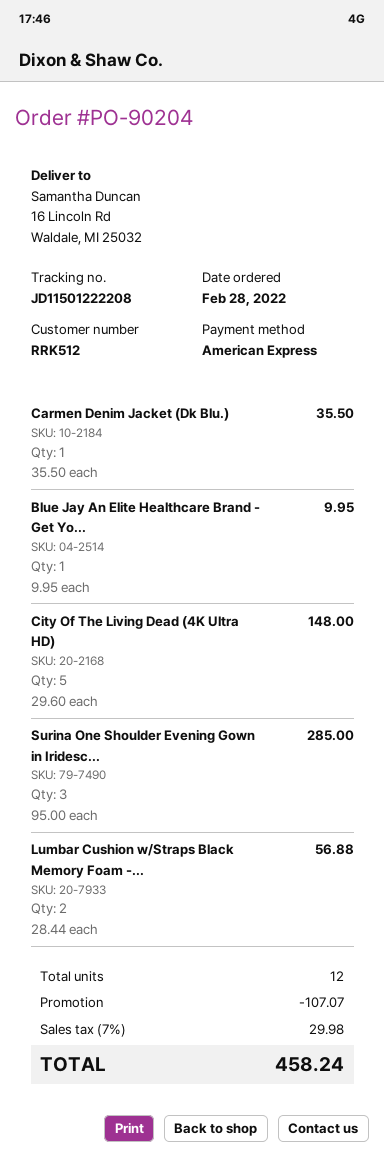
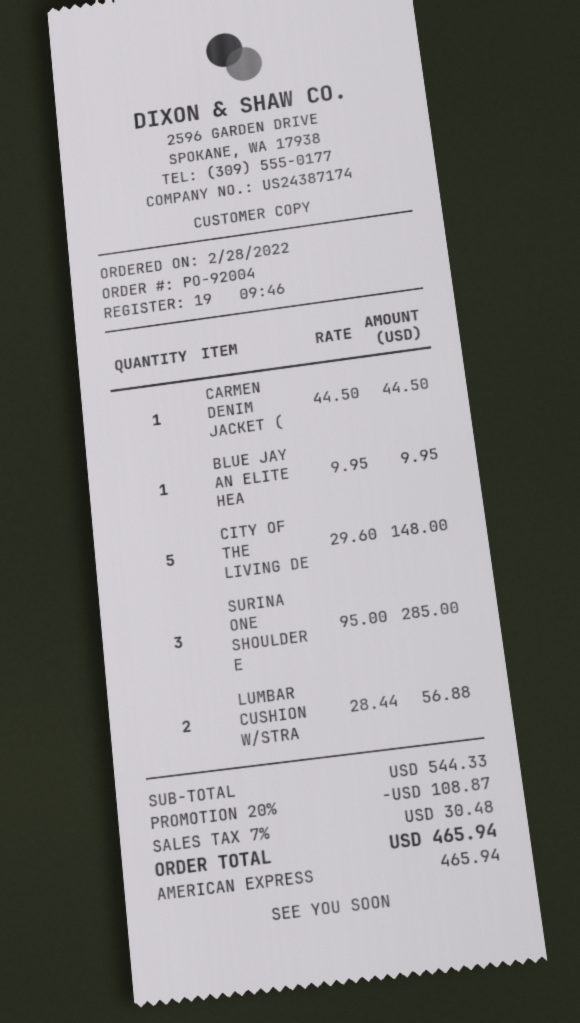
order number: PO-90204 -> PO-92004
Carmen Denim Jacket (Dk Blu.): 1 x 35.50 = 35.50 -> 1 x 44.50 = 44.50
discount: 107.07 -> 108.87
tax: 7% = 29.98 -> 7% = 30.48
total: 458.24 -> 465.94

